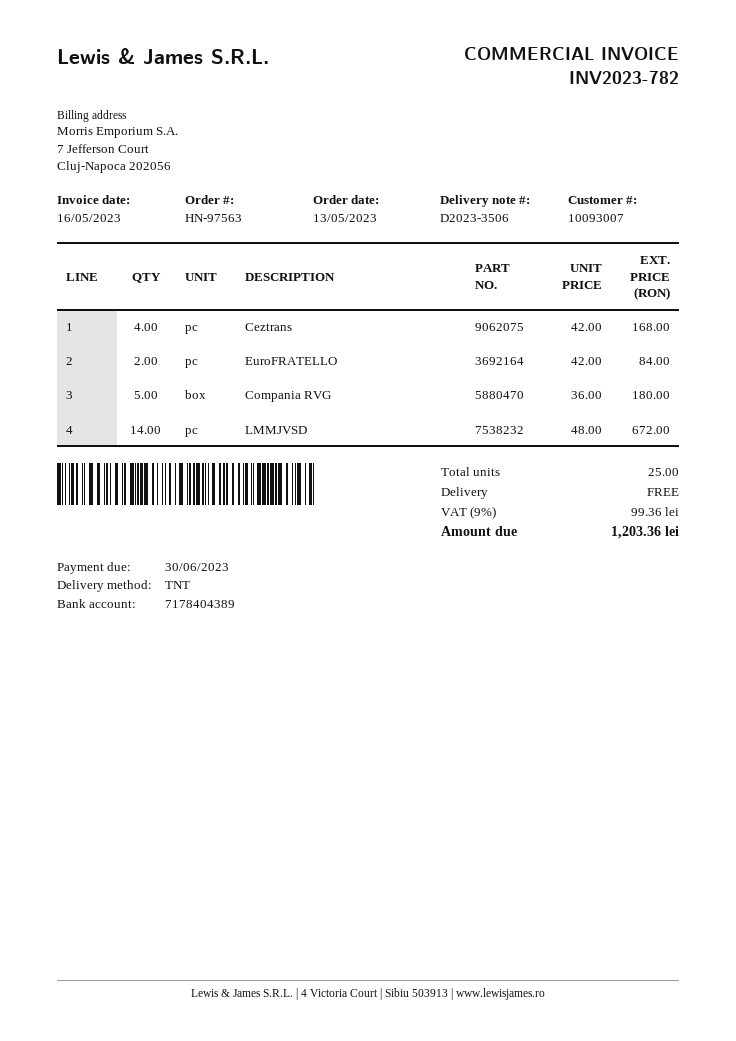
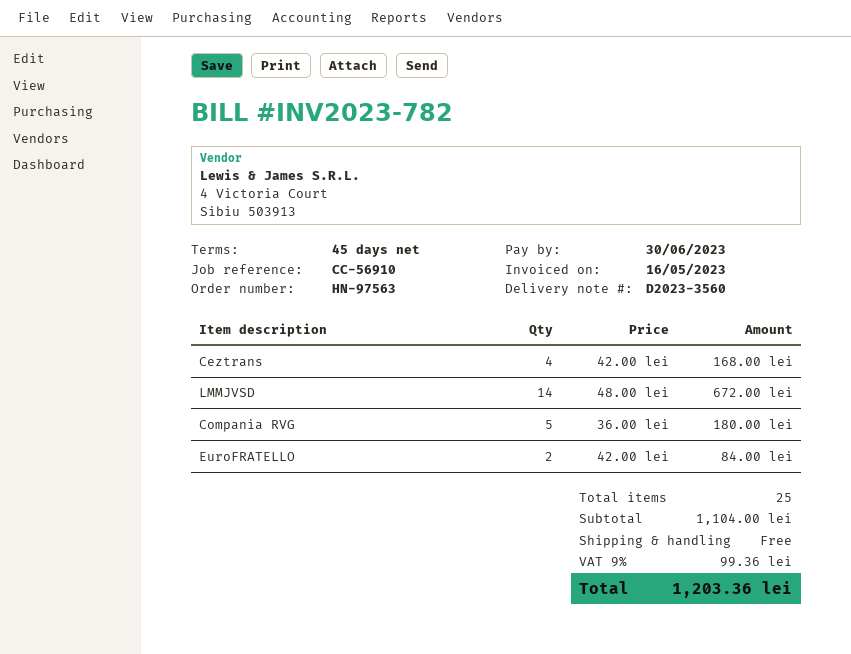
delivery note number: D2023-3506 -> D2023-3560

